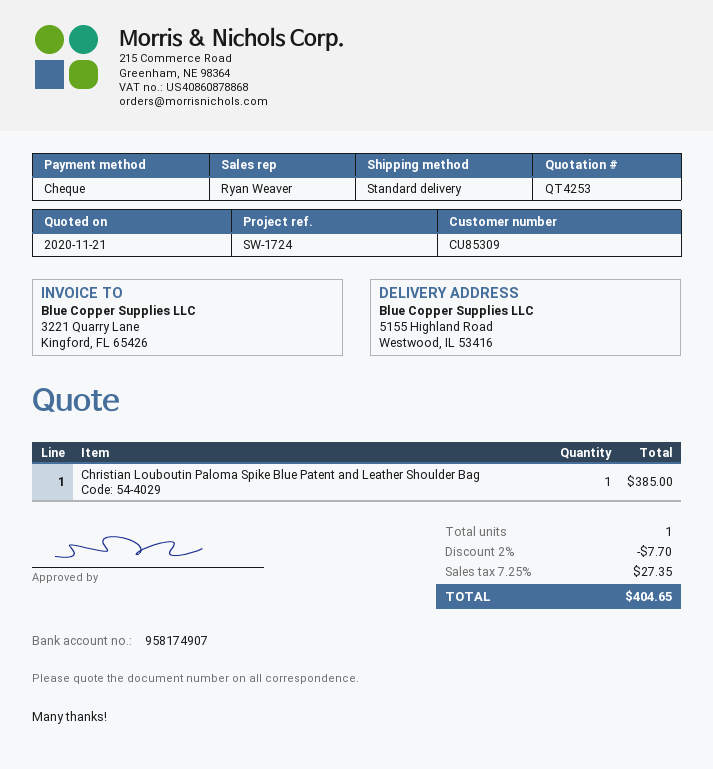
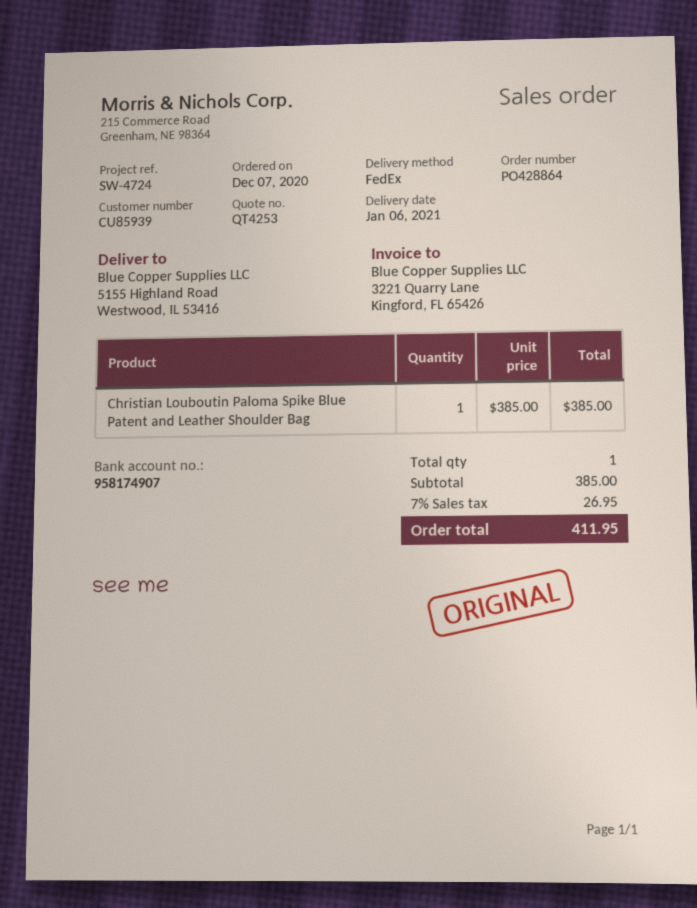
customer number: CU85309 -> CU85939
reference: SW-1724 -> SW-4724
shipping method: standard -> FedEx
discount: 2% = 7.70 -> none
tax: 7.25% = 27.35 -> 7% = 26.95
total: 404.65 -> 411.95

